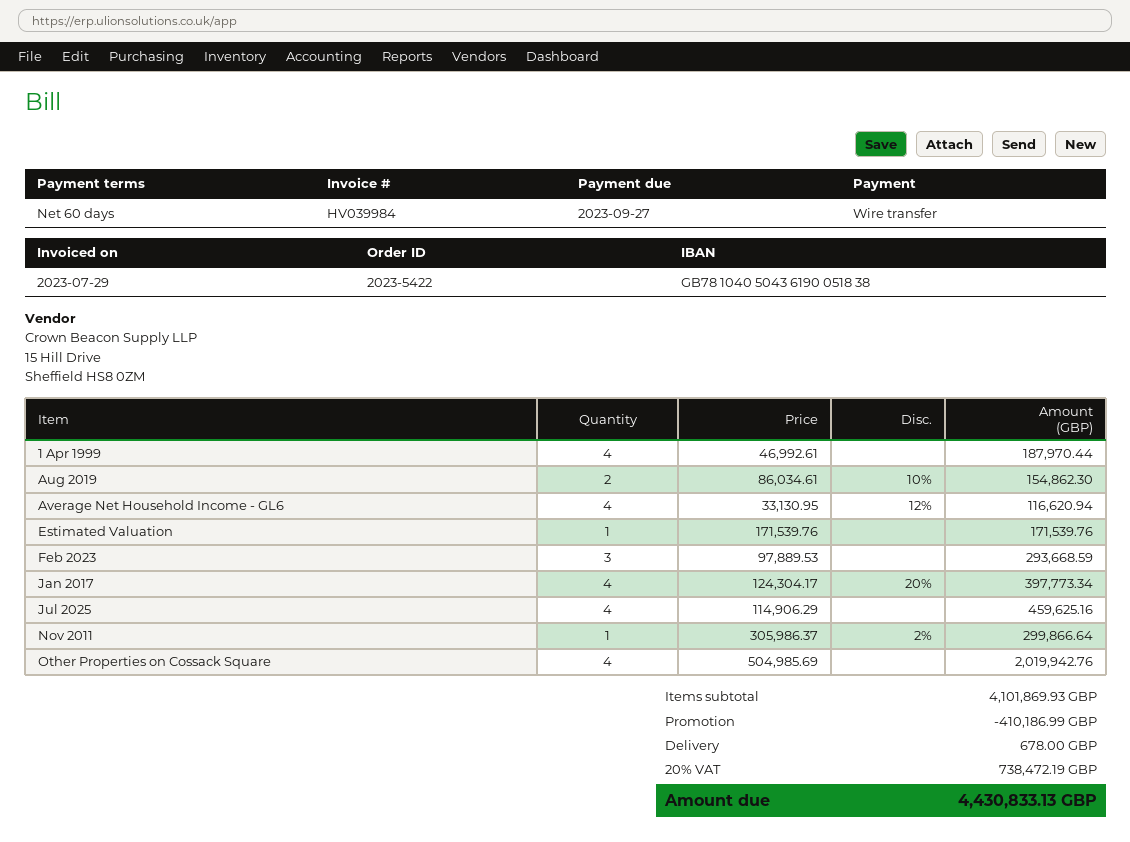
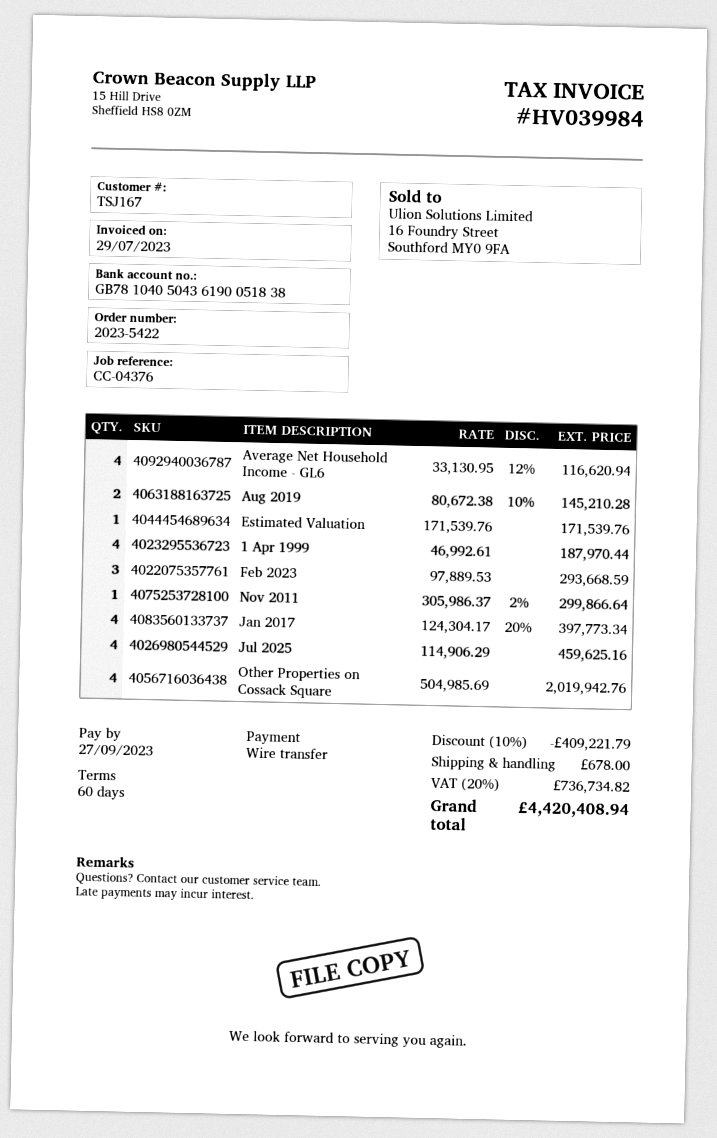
Aug 2019: 2 x 86034.61 - 10% = 154862.30 -> 2 x 80672.38 - 10% = 145210.28
discount: 410186.99 -> 409221.79
tax: 20% = 738472.19 -> 20% = 736734.82
total: 4430833.13 -> 4420408.94

